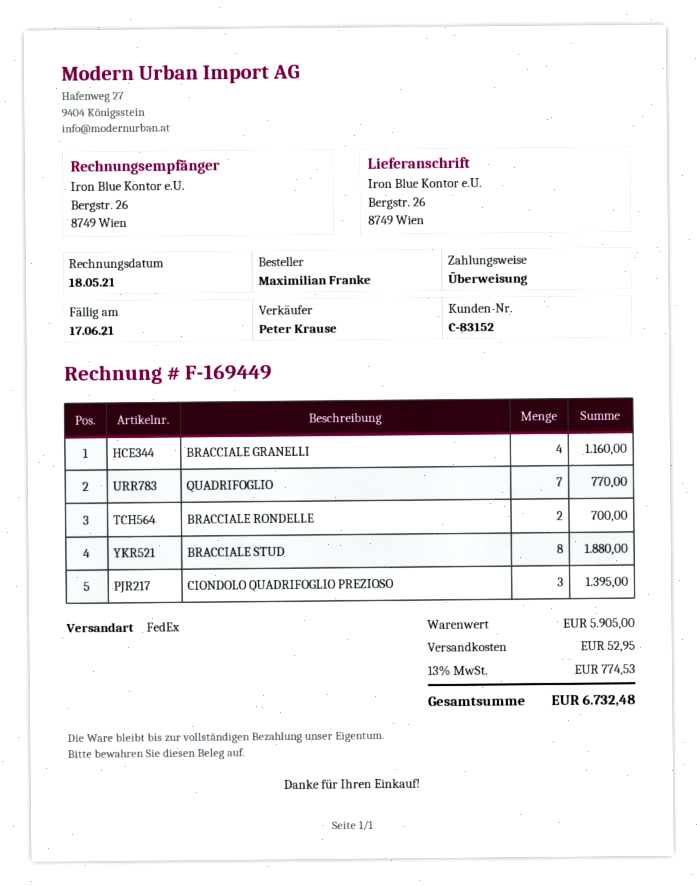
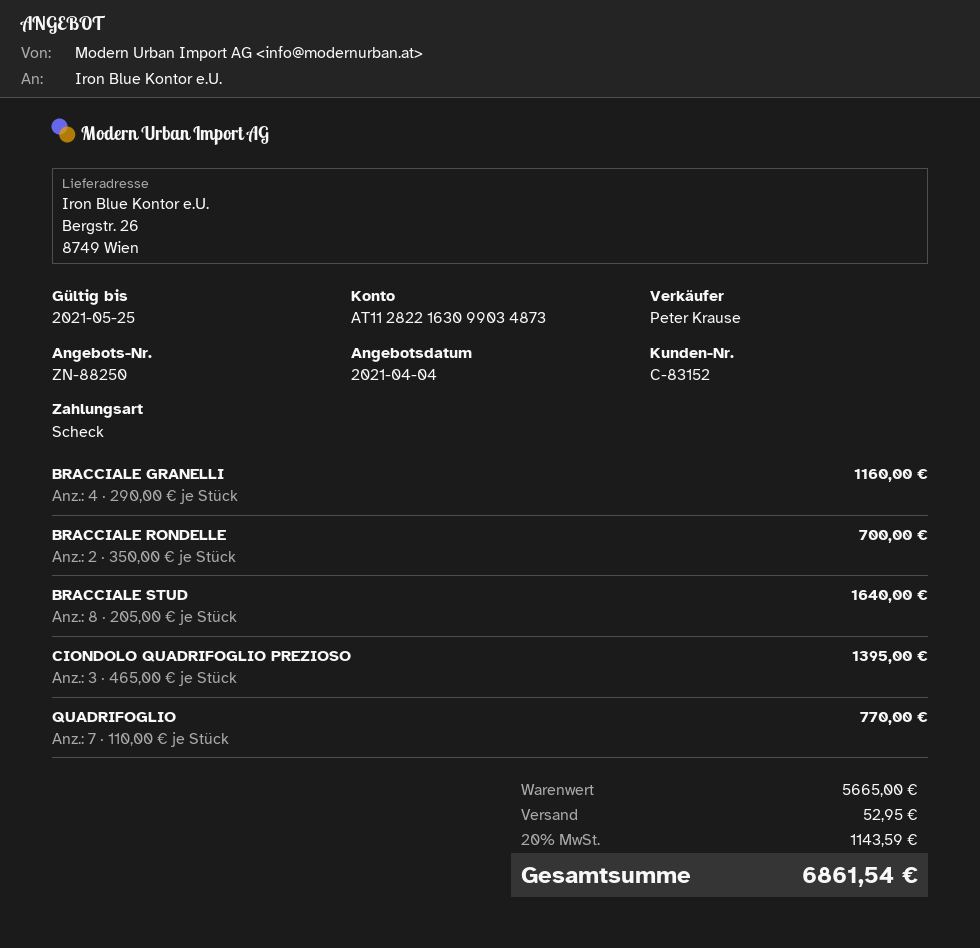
payment method: bank transfer -> cheque
BRACCIALE STUD: 8 for 1880.00 -> 8 for 1640.00
subtotal: 5905.00 -> 5665.00
tax: 13% = 774.53 -> 20% = 1143.59
total: 6732.48 -> 6861.54

